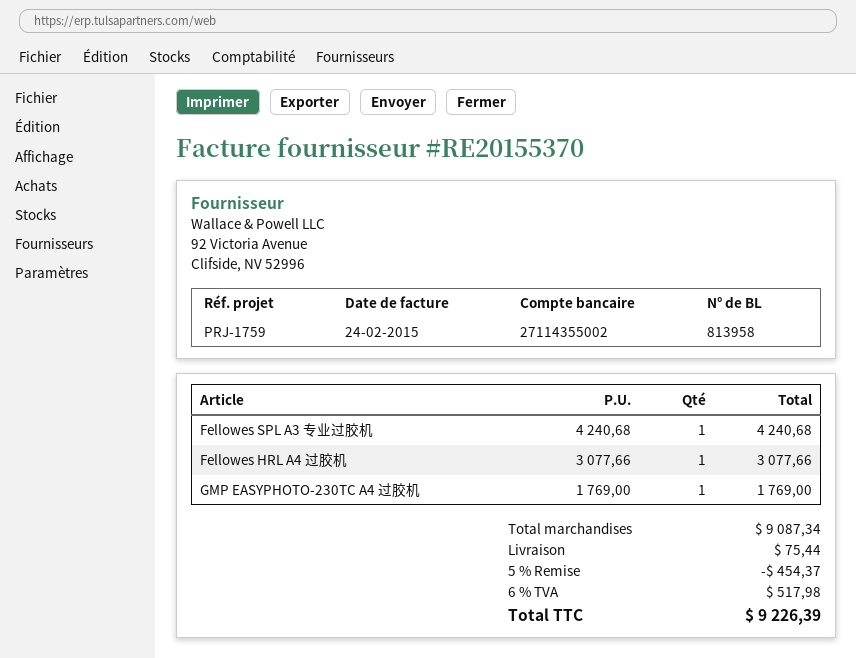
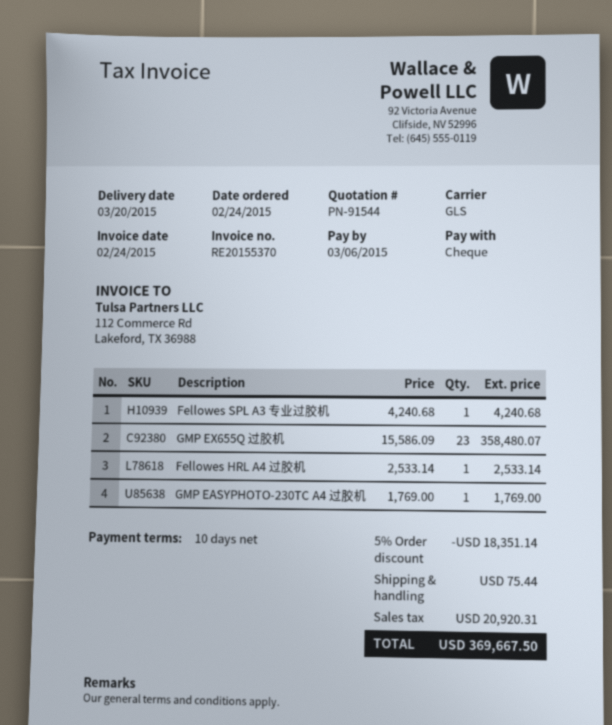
Fellowes HRL A4 过胶机: 1 x 3077.66 = 3077.66 -> 1 x 2533.14 = 2533.14
GMP EX655Q 过胶机: none -> 23 x 15586.09 = 358480.07
discount: 5% = 454.37 -> 5% = 18351.14
tax: 517.98 -> 20920.31
total: 9226.39 -> 369667.50

